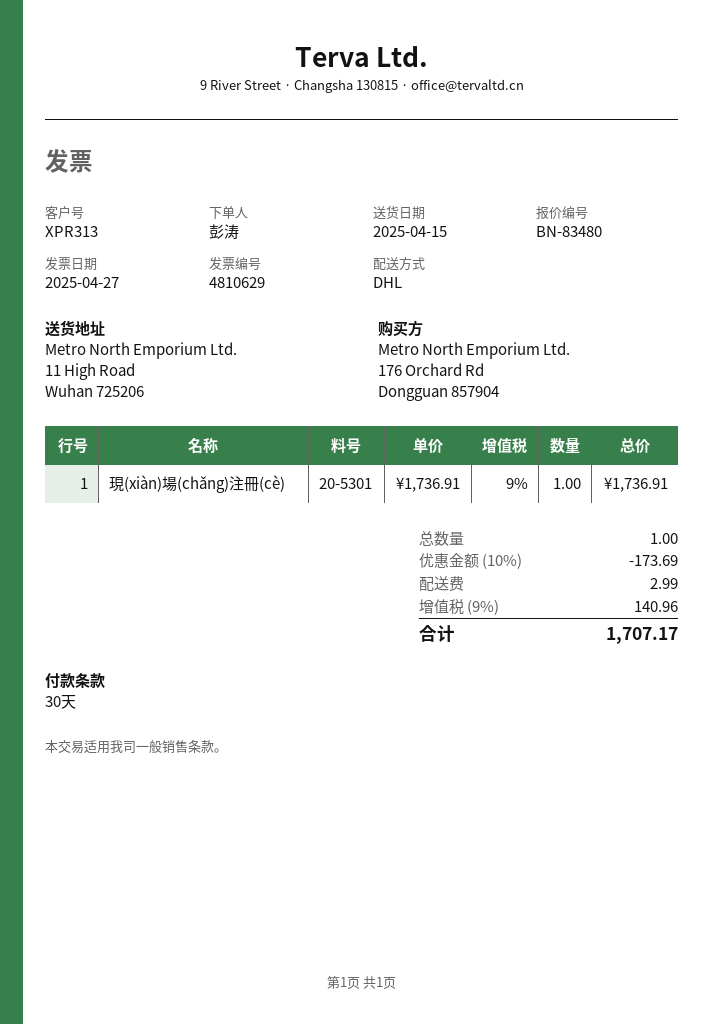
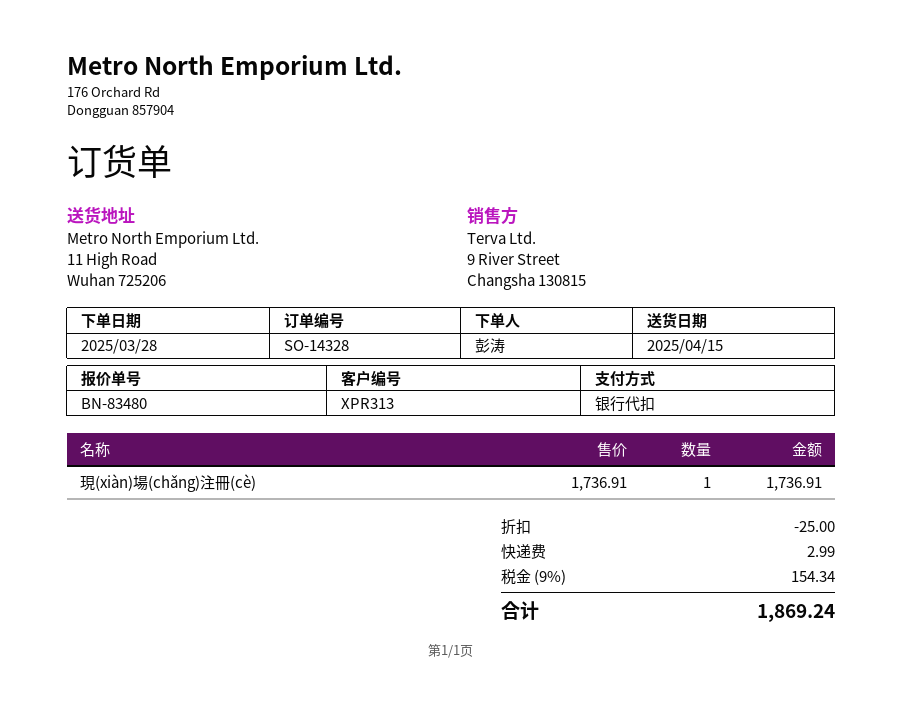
discount: 173.69 -> 25.00
tax: 9% = 140.96 -> 9% = 154.34
total: 1707.17 -> 1869.24

